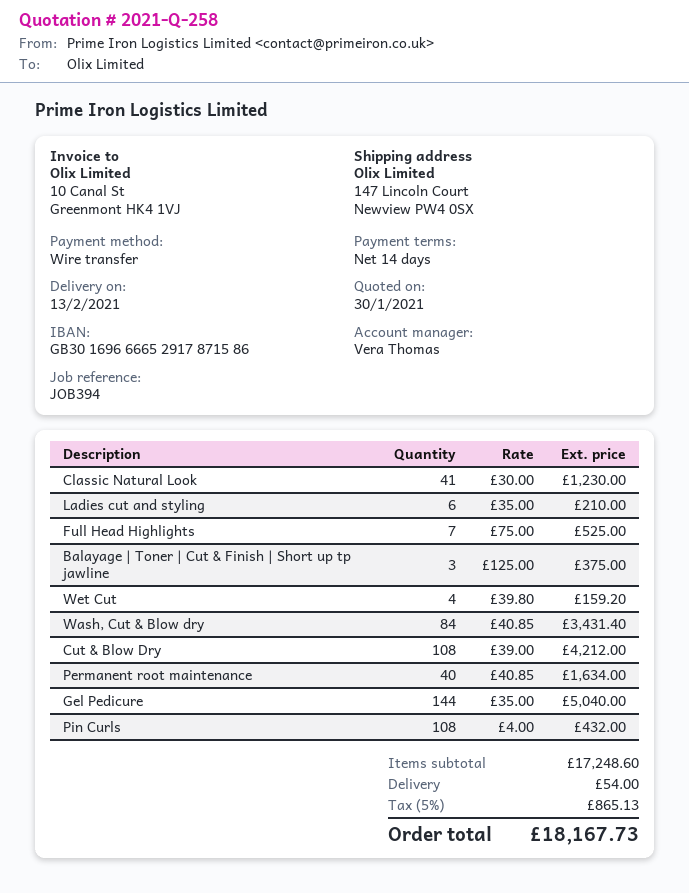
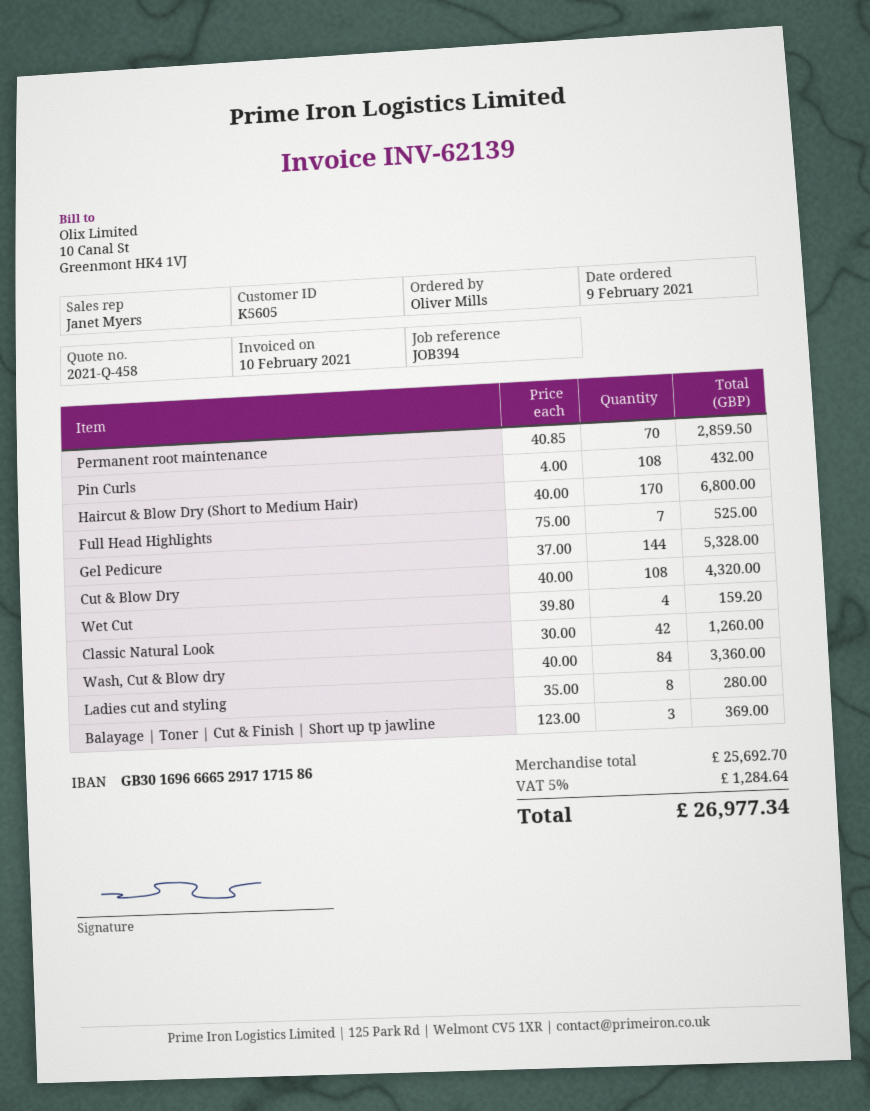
quote number: 2021-Q-258 -> 2021-Q-458
sales rep: Vera Thomas -> Janet Myers
bank account: GB30169666652917871586 -> GB30169666652917171586
Classic Natural Look: 41 x 30.00 = 1230.00 -> 42 x 30.00 = 1260.00
Ladies cut and styling: 6 x 35.00 = 210.00 -> 8 x 35.00 = 280.00
Balayage | Toner | Cut & Finish | Short up tp jawline: 3 x 125.00 = 375.00 -> 3 x 123.00 = 369.00
Wash, Cut & Blow dry: 84 x 40.85 = 3431.40 -> 84 x 40.00 = 3360.00
Cut & Blow Dry: 108 x 39.00 = 4212.00 -> 108 x 40.00 = 4320.00
Permanent root maintenance: 40 x 40.85 = 1634.00 -> 70 x 40.85 = 2859.50
Gel Pedicure: 144 x 35.00 = 5040.00 -> 144 x 37.00 = 5328.00
Haircut & Blow Dry (Short to Medium Hair): none -> 170 x 40.00 = 6800.00
subtotal: 17248.60 -> 25692.70
shipping: 54.00 -> none
tax: 5% = 865.13 -> 5% = 1284.64
total: 18167.73 -> 26977.34

